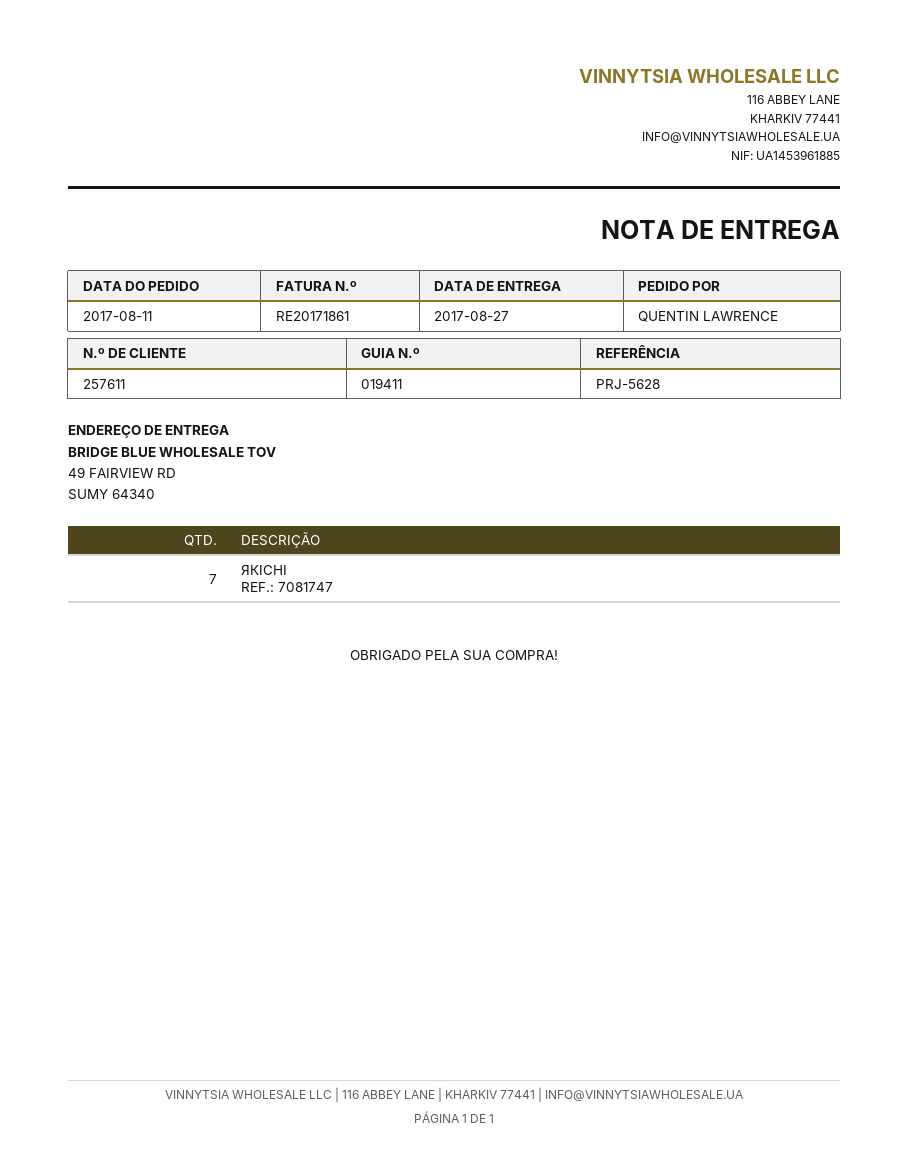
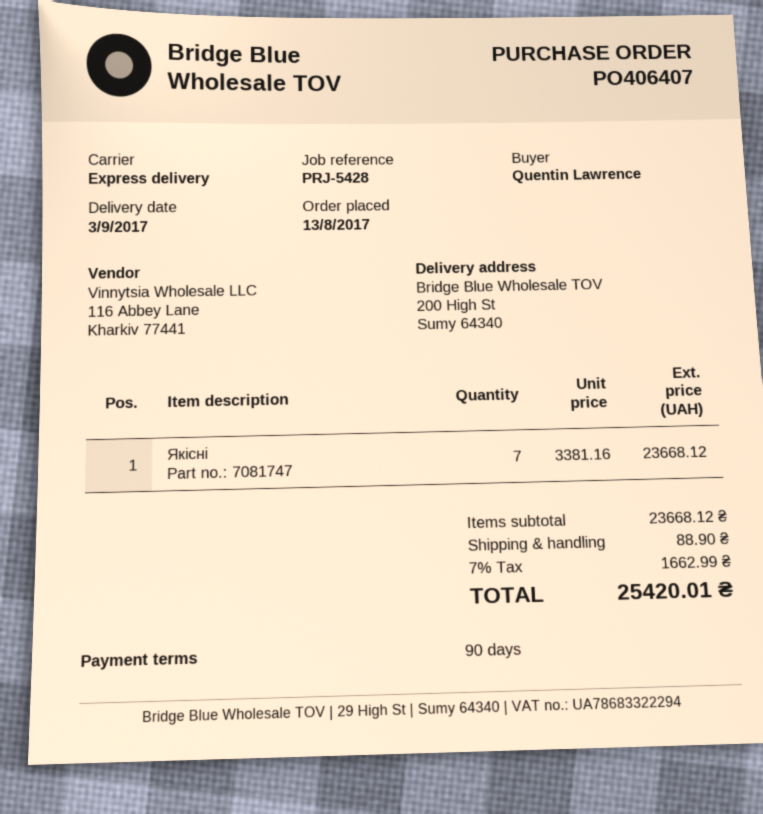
order date: 2017-08-11 -> 2017-08-13
delivery date: 2017-08-27 -> 2017-09-03
reference: PRJ-5628 -> PRJ-5428
ship to: 49 FAIRVIEW RD, SUMY 64340 -> 200 High St, Sumy 64340

